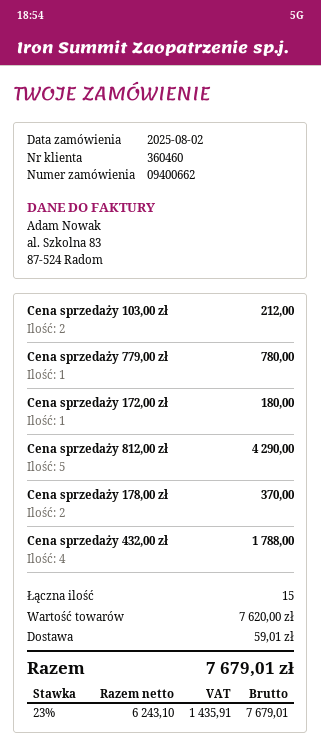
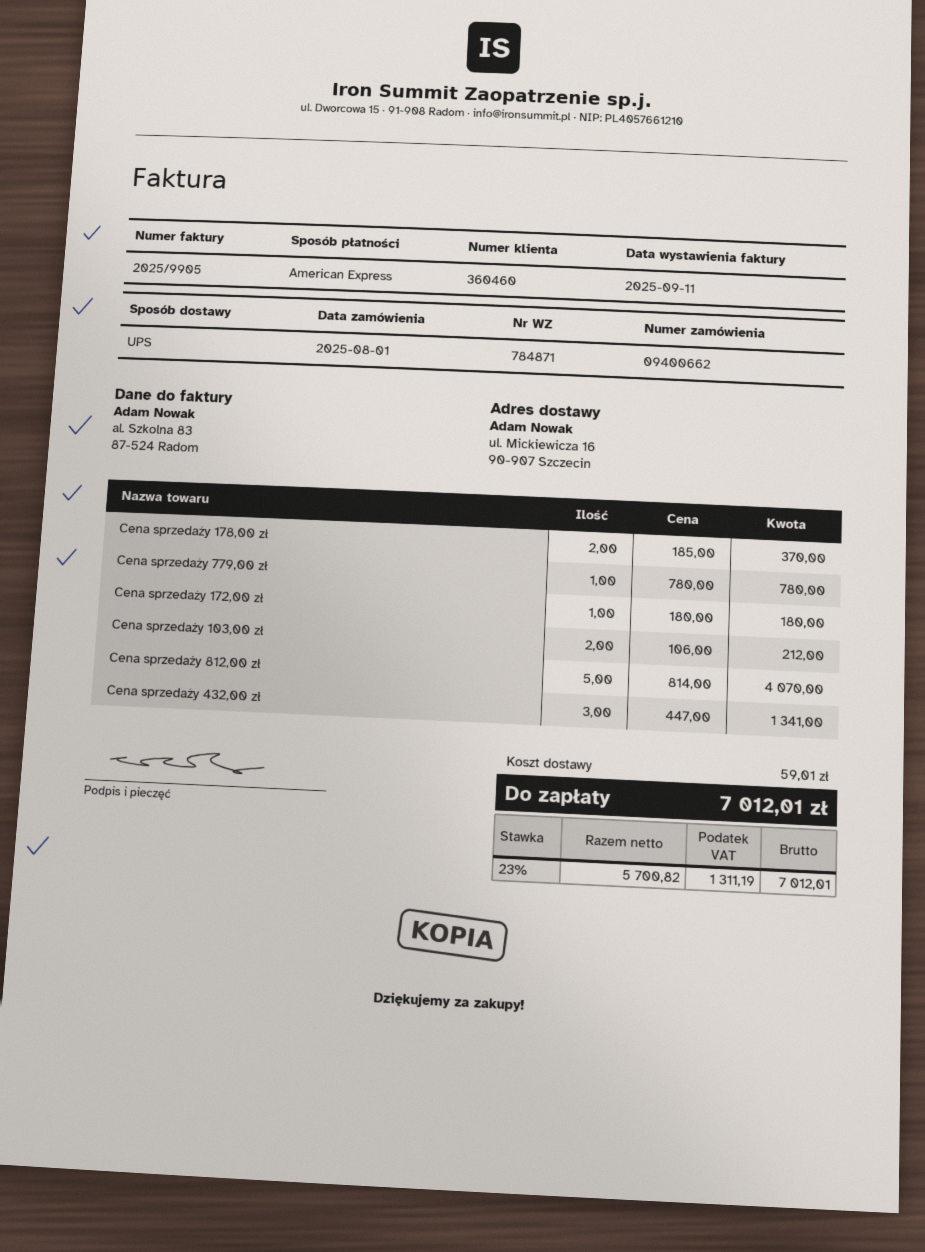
order date: 2025-08-02 -> 2025-08-01
Cena sprzedaży 812,00 zł: 5 for 4290.00 -> 5 for 4070.00
Cena sprzedaży 432,00 zł: 4 for 1788.00 -> 3 for 1341.00
net: 6243.10 -> 5700.82
tax: 23% = 1435.91 -> 23% = 1311.19
total: 7679.01 -> 7012.01

